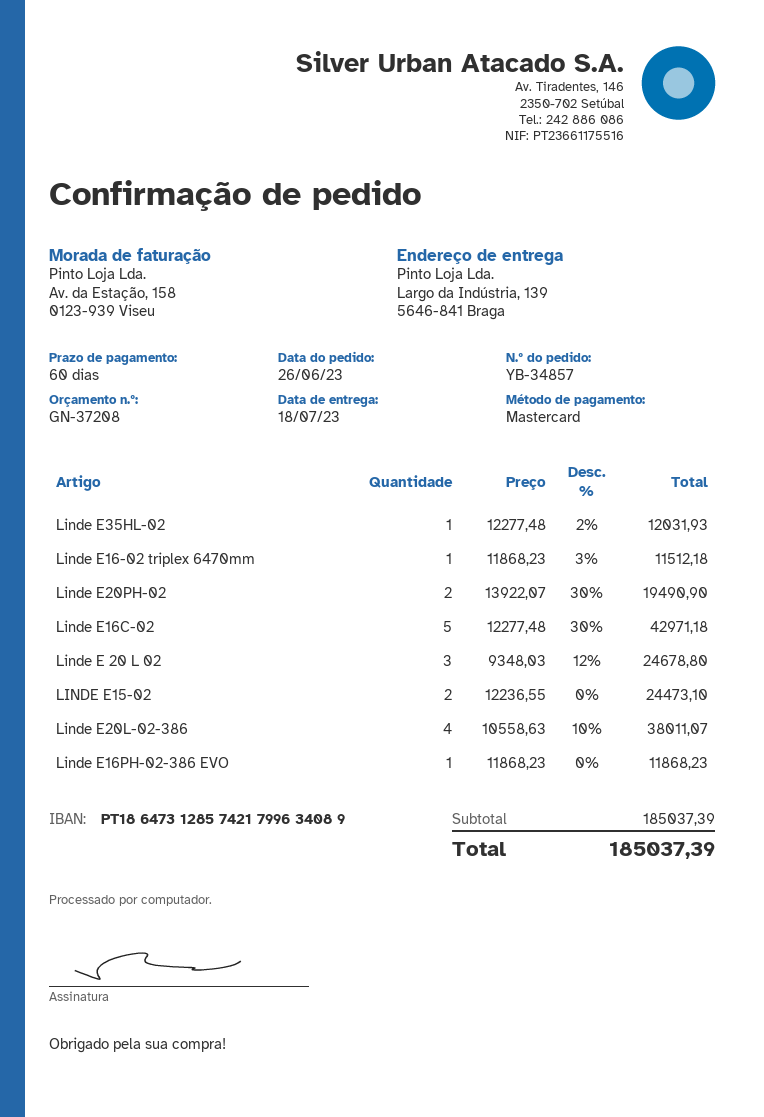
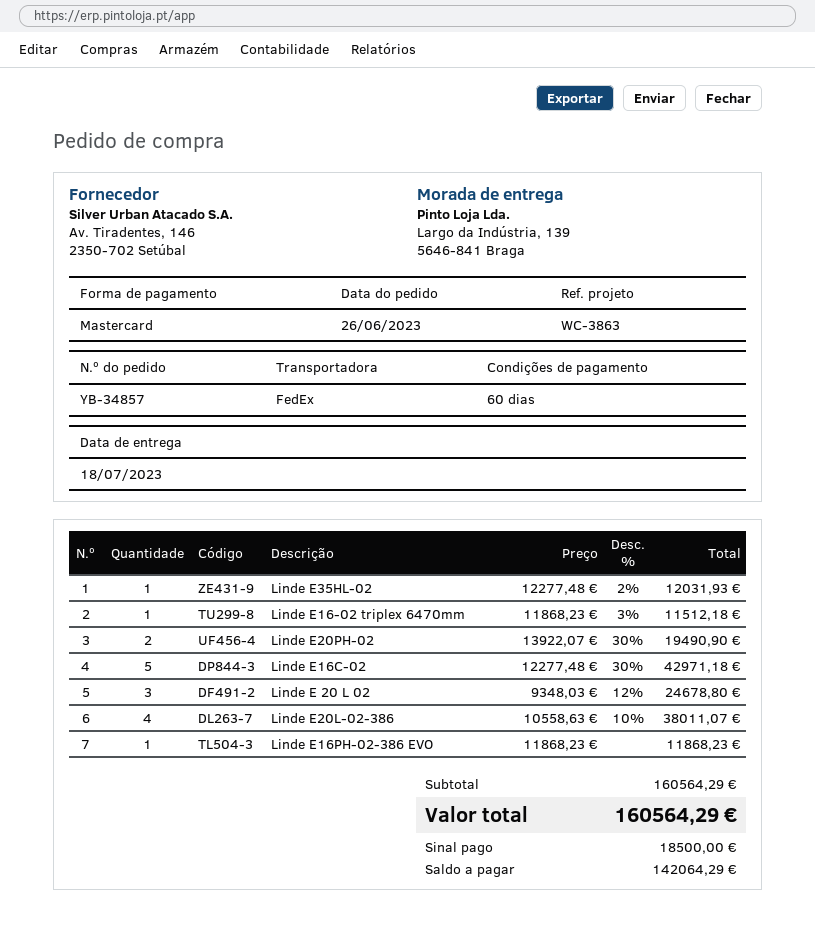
LINDE E15-02: 2 x 12236.55 = 24473.10 -> none
subtotal: 185037.39 -> 160564.29
total: 185037.39 -> 160564.29

